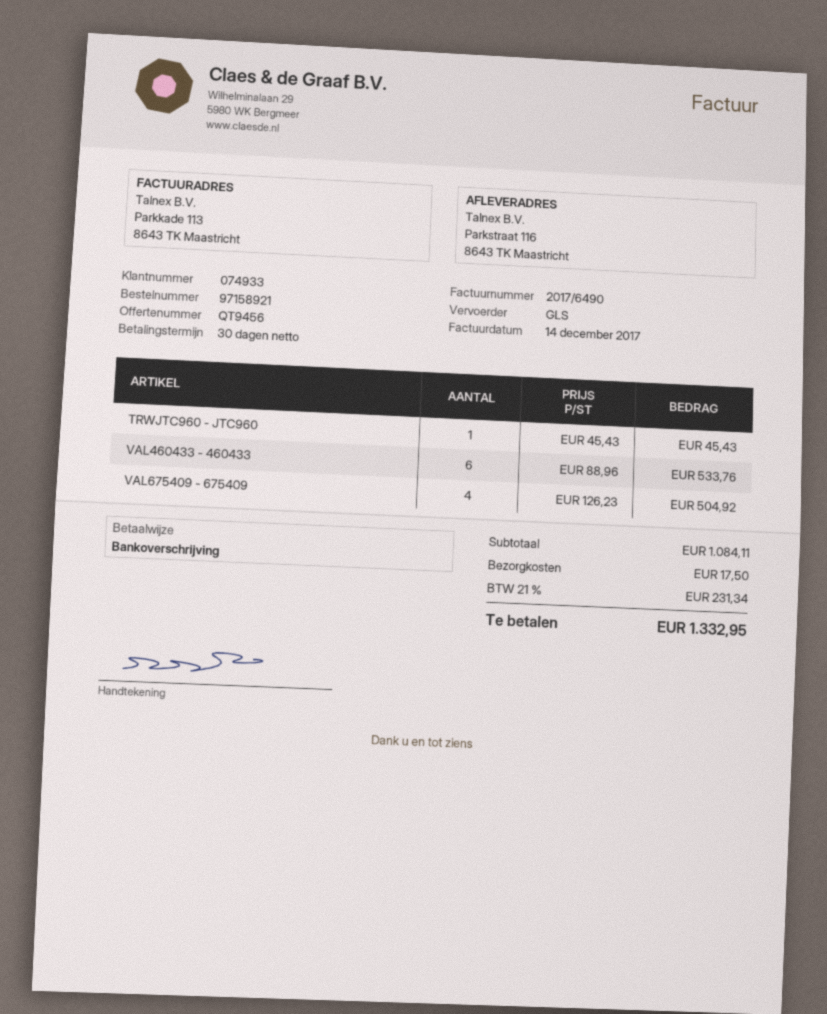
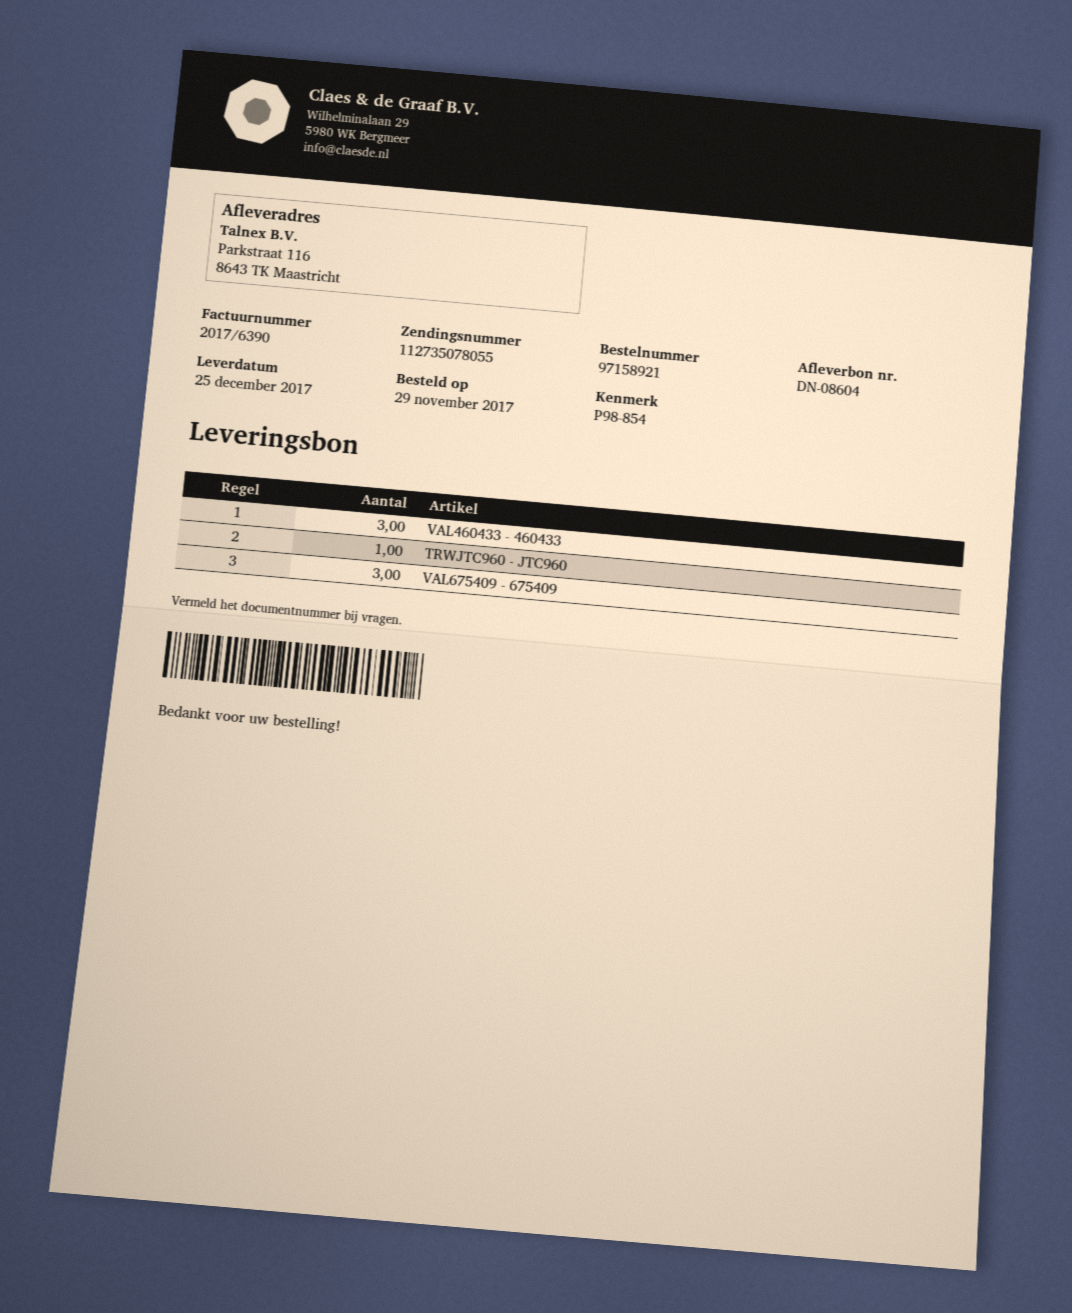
invoice number: 2017/6490 -> 2017/6390
VAL460433 - 460433: 6 -> 3
VAL675409 - 675409: 4 -> 3

